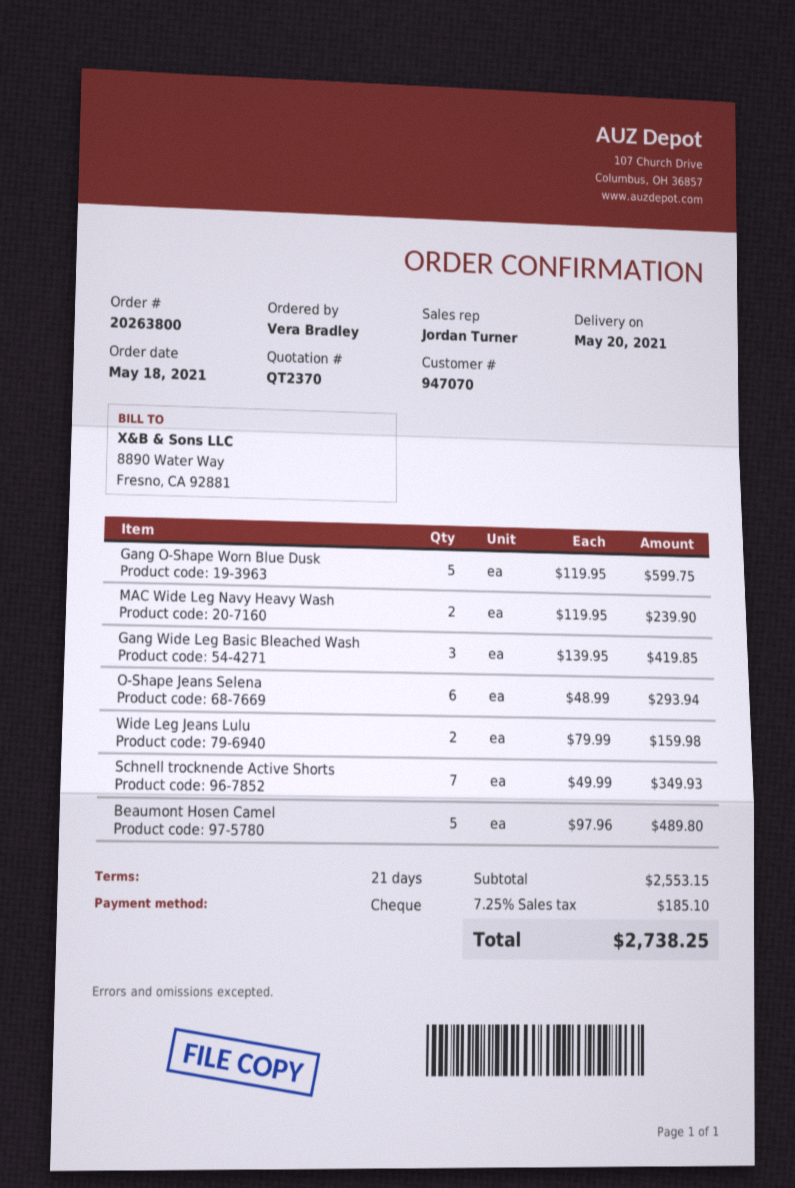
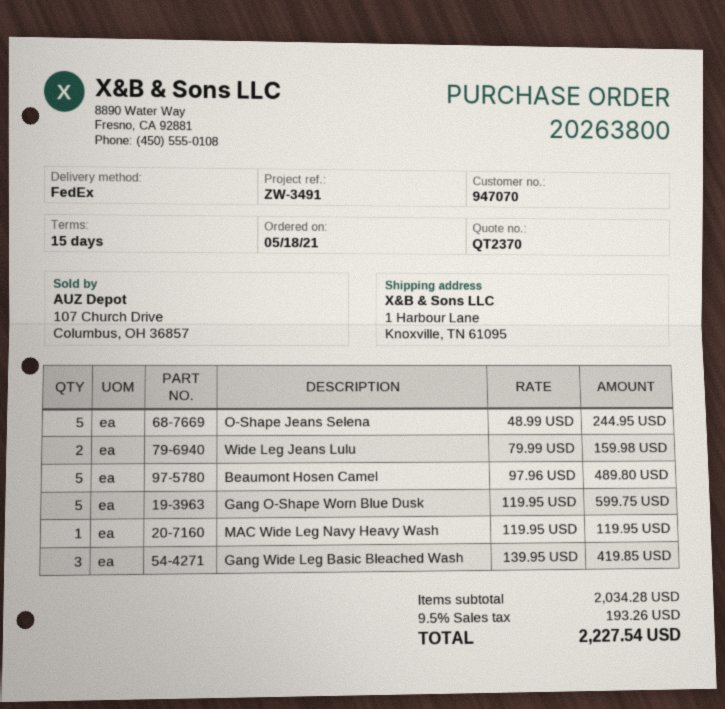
payment terms: 21 days -> 15 days
MAC Wide Leg Navy Heavy Wash: 2 x 119.95 = 239.90 -> 1 x 119.95 = 119.95
O-Shape Jeans Selena: 6 x 48.99 = 293.94 -> 5 x 48.99 = 244.95
Schnell trocknende Active Shorts: 7 x 49.99 = 349.93 -> none
subtotal: 2553.15 -> 2034.28
tax: 7.25% = 185.10 -> 9.5% = 193.26
total: 2738.25 -> 2227.54

